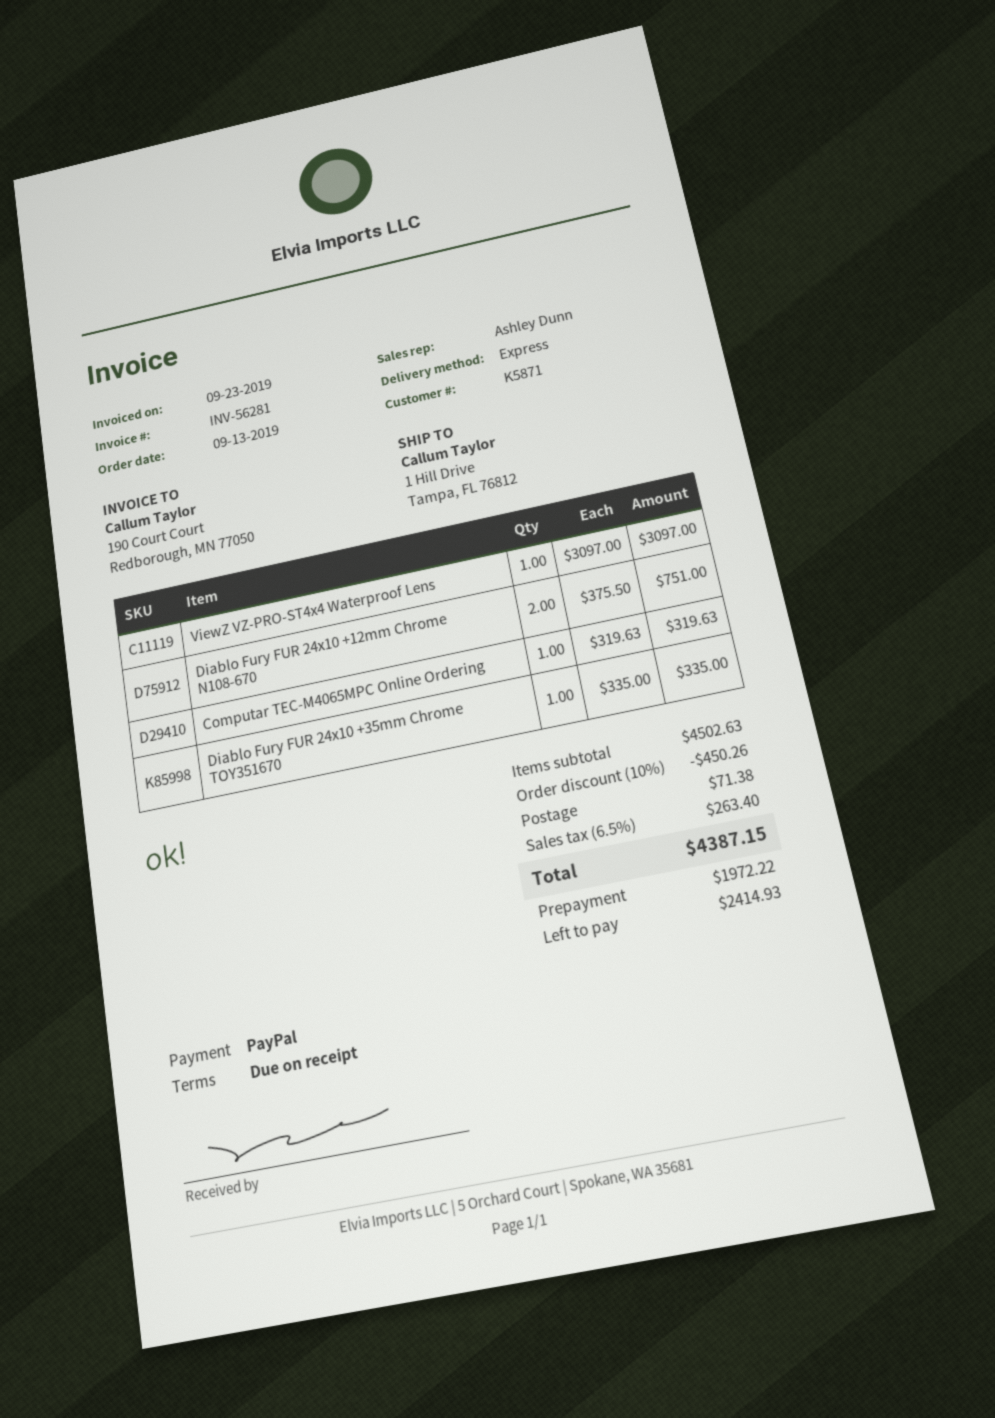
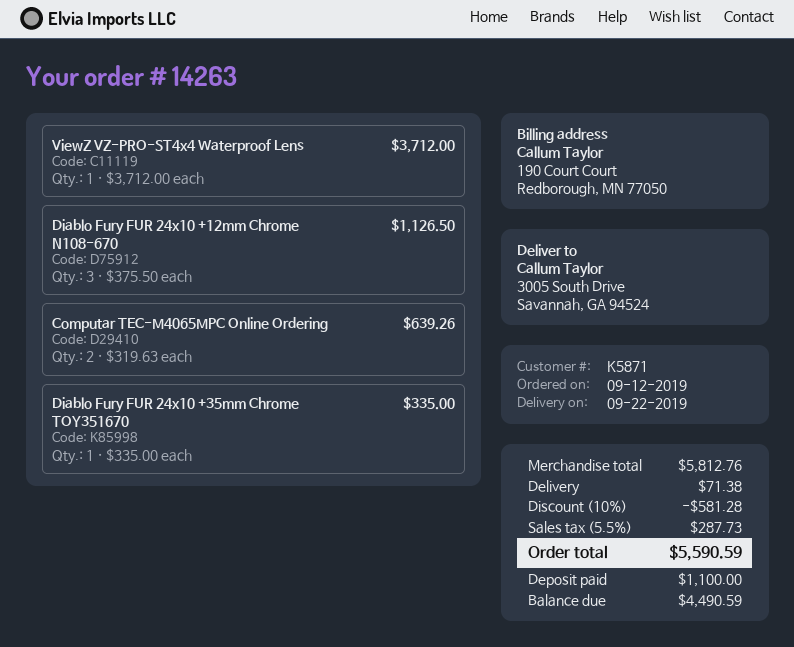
order date: 2019-09-13 -> 2019-09-12
ship to: 1 Hill Drive, Tampa, FL 76812 -> 3005 South Drive, Savannah, GA 94524
ViewZ VZ-PRO-ST4x4 Waterproof Lens: 1 x 3097.00 = 3097.00 -> 1 x 3712.00 = 3712.00
Diablo Fury FUR 24x10 +12mm Chrome N108-670: 2 x 375.50 = 751.00 -> 3 x 375.50 = 1126.50
Computar TEC-M4065MPC Online Ordering: 1 x 319.63 = 319.63 -> 2 x 319.63 = 639.26
subtotal: 4502.63 -> 5812.76
discount: 10% = 450.26 -> 10% = 581.28
tax: 6.5% = 263.40 -> 5.5% = 287.73
total: 4387.15 -> 5590.59
deposit: 1972.22 -> 1100.00
balance: 2414.93 -> 4490.59

